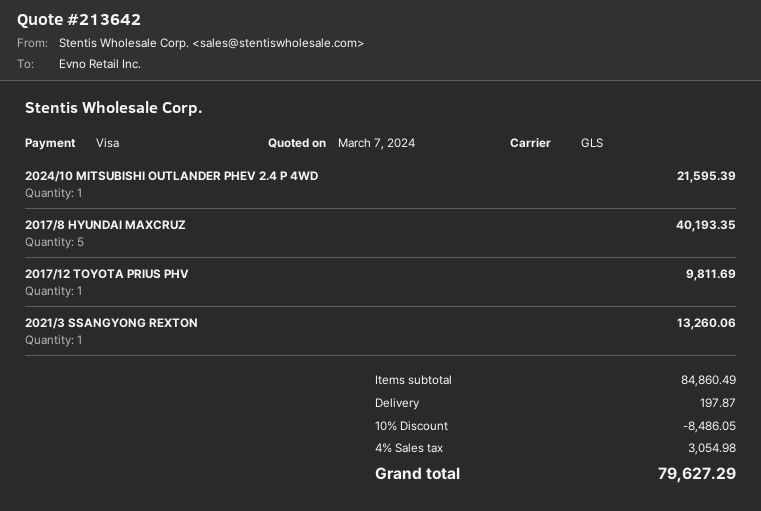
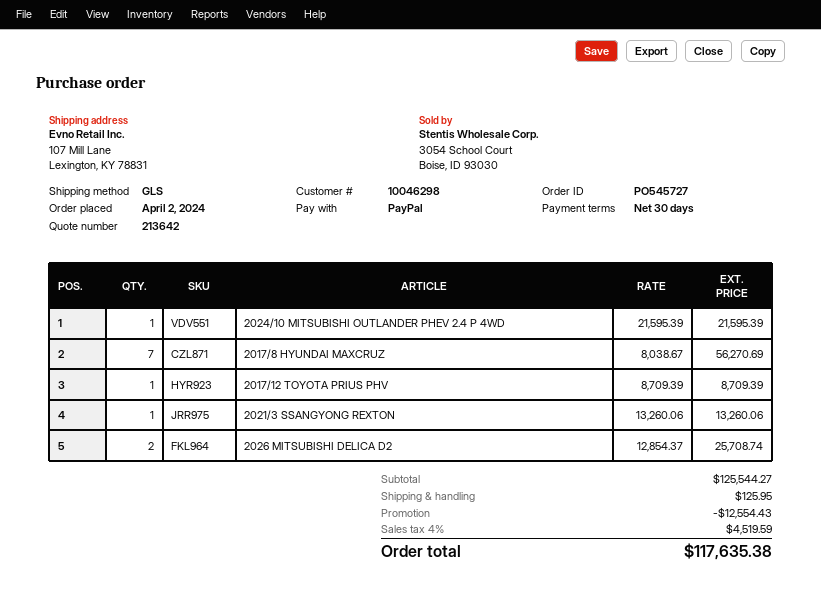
payment method: Visa -> PayPal
2017/8 HYUNDAI MAXCRUZ: 5 for 40193.35 -> 7 for 56270.69
2017/12 TOYOTA PRIUS PHV: 1 for 9811.69 -> 1 for 8709.39
2026 MITSUBISHI DELICA D2: none -> 2 for 25708.74
subtotal: 84860.49 -> 125544.27
discount: 8486.05 -> 12554.43
shipping: 197.87 -> 125.95
tax: 4% = 3054.98 -> 4% = 4519.59
total: 79627.29 -> 117635.38

